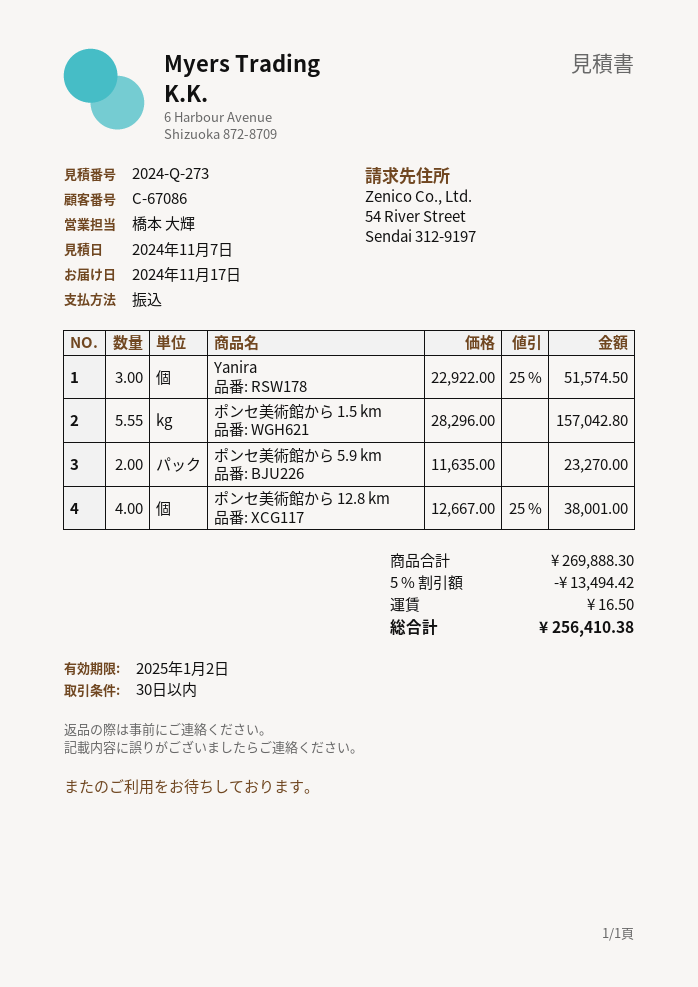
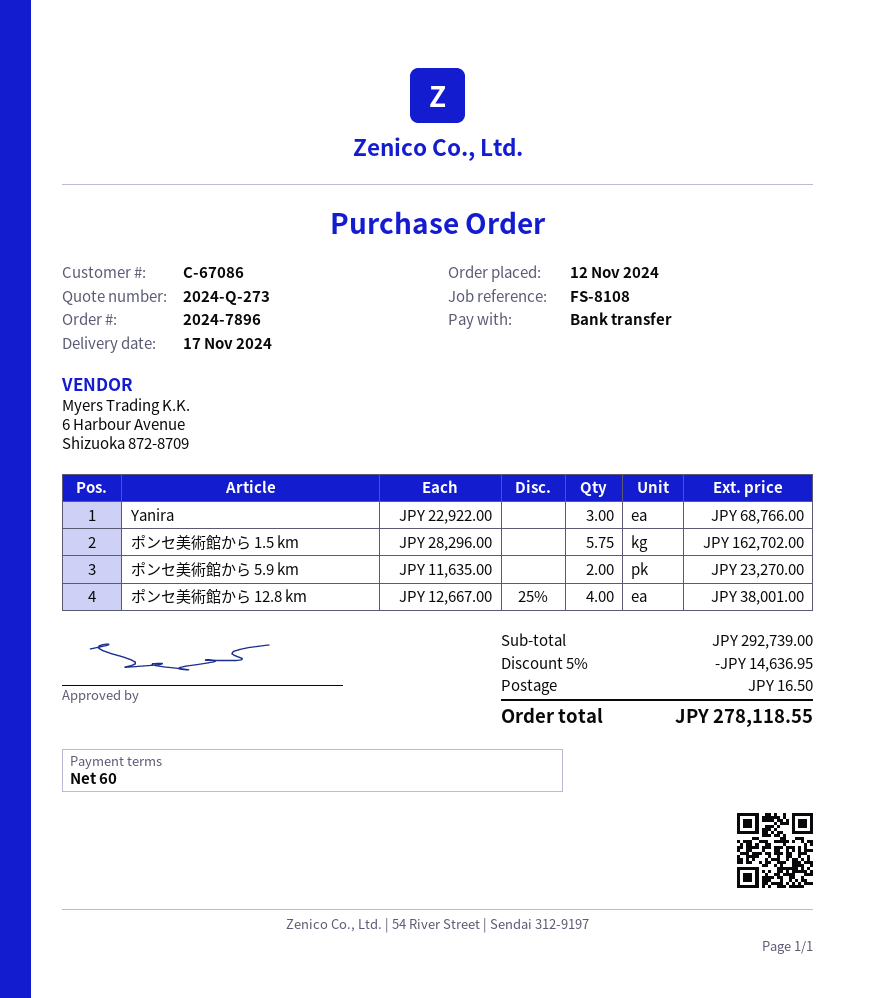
payment terms: 30 days -> 60 days
Yanira: 3 x 22922.00 - 25% = 51574.50 -> 3 x 22922.00 = 68766.00
ポンセ美術館から 1.5 km: 5.55 x 28296.00 = 157042.80 -> 5.75 x 28296.00 = 162702.00
subtotal: 269888.30 -> 292739.00
discount: 5% = 13494.42 -> 5% = 14636.95
total: 256410.38 -> 278118.55

